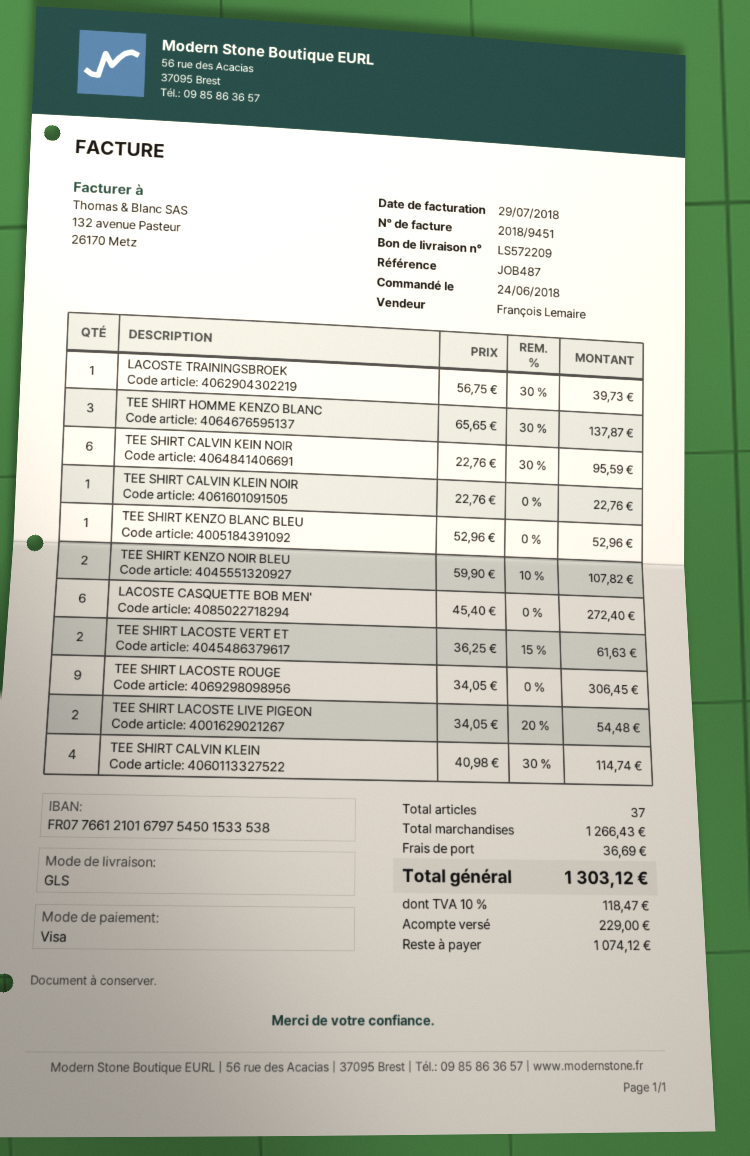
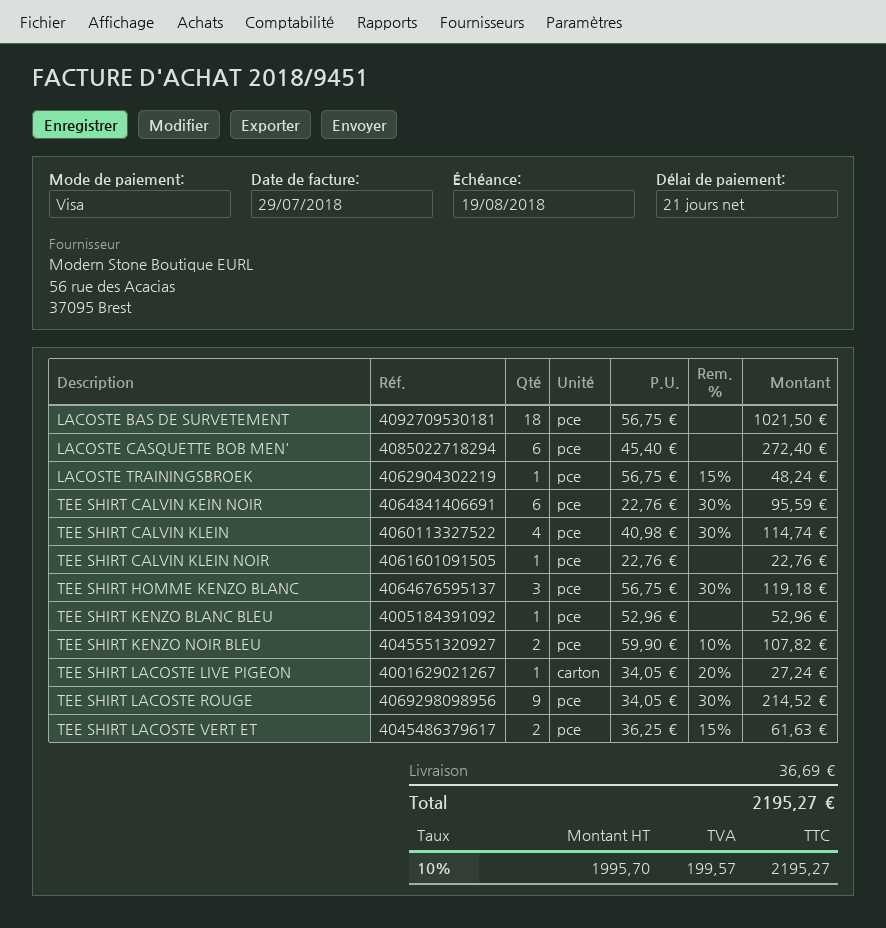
LACOSTE TRAININGSBROEK: 1 x 56.75 - 30% = 39.73 -> 1 x 56.75 - 15% = 48.24
TEE SHIRT HOMME KENZO BLANC: 3 x 65.65 - 30% = 137.87 -> 3 x 56.75 - 30% = 119.18
TEE SHIRT LACOSTE ROUGE: 9 x 34.05 = 306.45 -> 9 x 34.05 - 30% = 214.52
TEE SHIRT LACOSTE LIVE PIGEON: 2 x 34.05 - 20% = 54.48 -> 1 x 34.05 - 20% = 27.24
LACOSTE BAS DE SURVETEMENT: none -> 18 x 56.75 = 1021.50
tax: 10% = 118.47 -> 10% = 199.57
total: 1303.12 -> 2195.27

